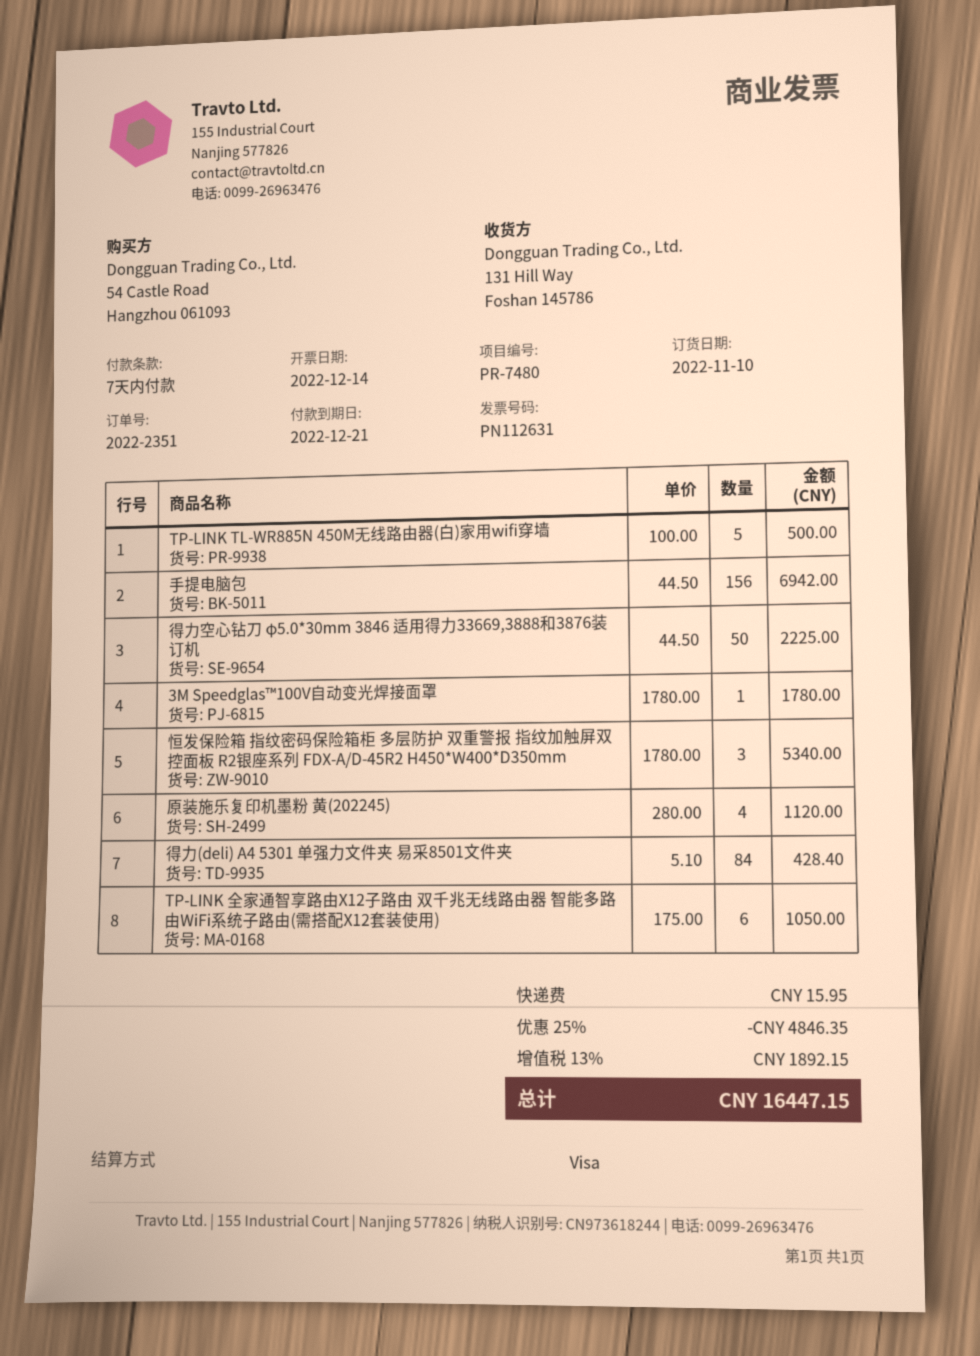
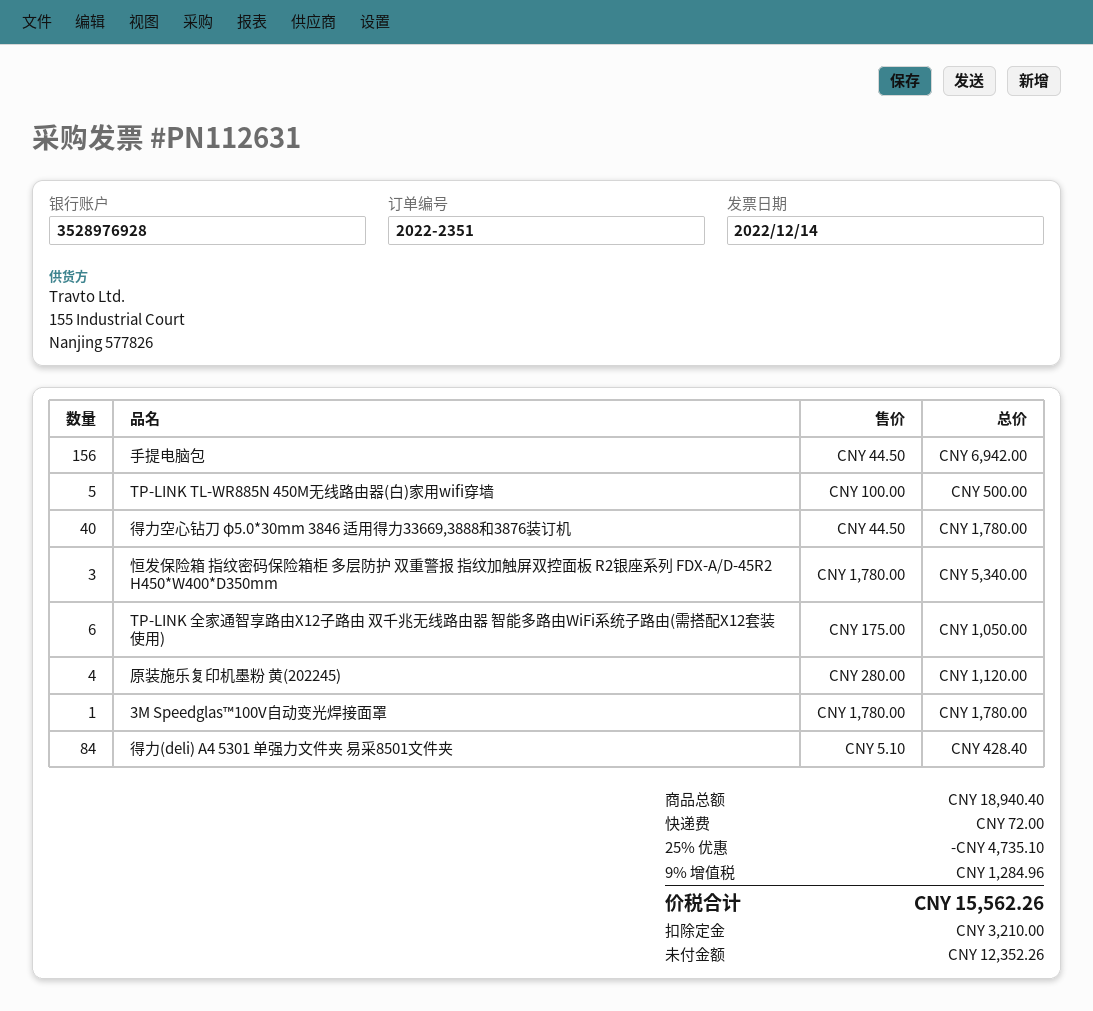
得力空心钻刀 φ5.0*30mm 3846 适用得力33669,3888和3876装订机: 50 x 44.50 = 2225.00 -> 40 x 44.50 = 1780.00
discount: 25% = 4846.35 -> 25% = 4735.10
shipping: 15.95 -> 72.00
tax: 13% = 1892.15 -> 9% = 1284.96
total: 16447.15 -> 15562.26

